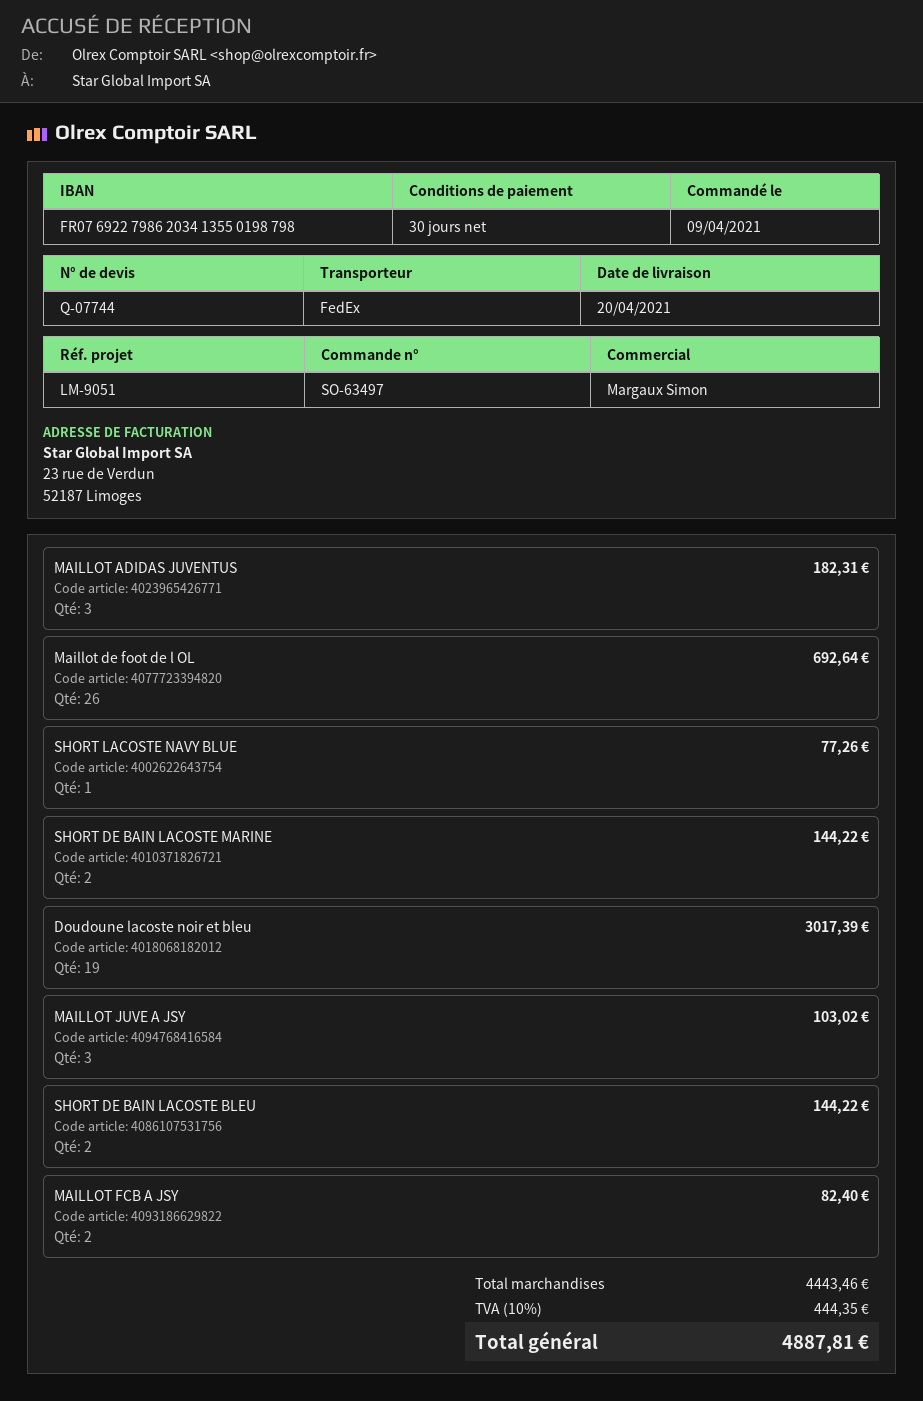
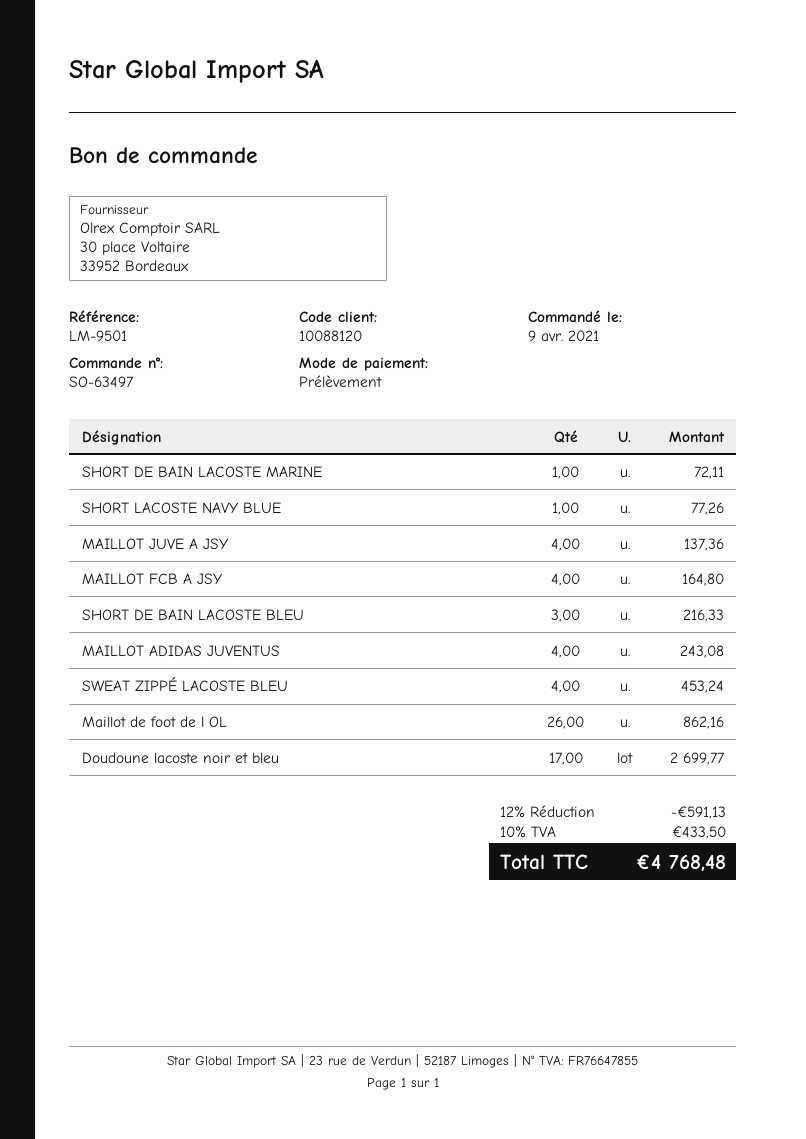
reference: LM-9051 -> LM-9501
MAILLOT ADIDAS JUVENTUS: 3 for 182.31 -> 4 for 243.08
Maillot de foot de l OL: 26 for 692.64 -> 26 for 862.16
SHORT DE BAIN LACOSTE MARINE: 2 for 144.22 -> 1 for 72.11
Doudoune lacoste noir et bleu: 19 for 3017.39 -> 17 for 2699.77
MAILLOT JUVE A JSY: 3 for 103.02 -> 4 for 137.36
SHORT DE BAIN LACOSTE BLEU: 2 for 144.22 -> 3 for 216.33
MAILLOT FCB A JSY: 2 for 82.40 -> 4 for 164.80
SWEAT ZIPPÉ LACOSTE BLEU: none -> 4 for 453.24
discount: none -> 12% = 591.13
tax: 10% = 444.35 -> 10% = 433.50
total: 4887.81 -> 4768.48

